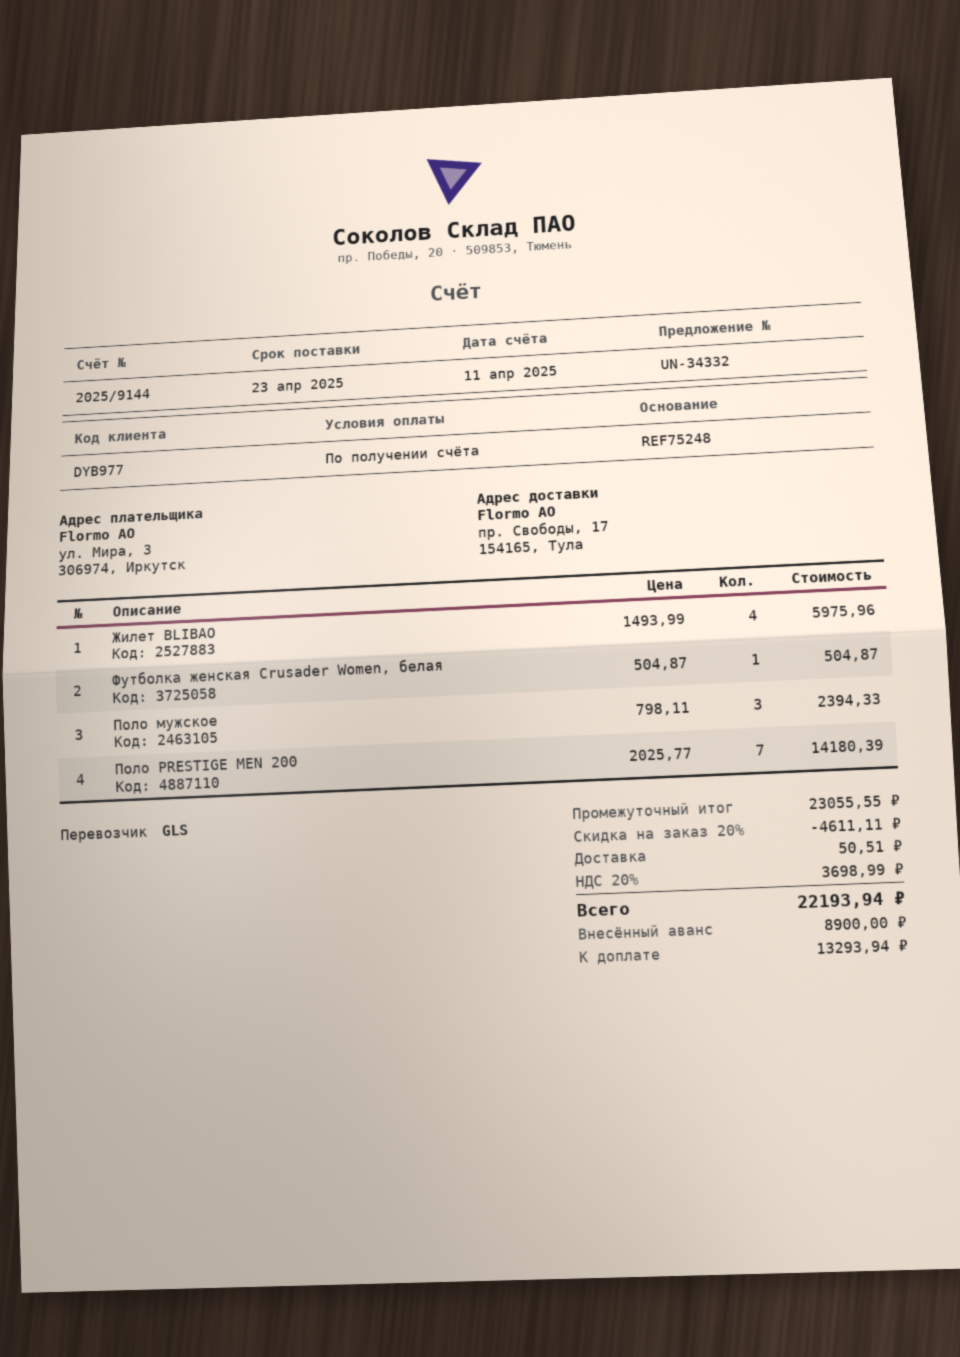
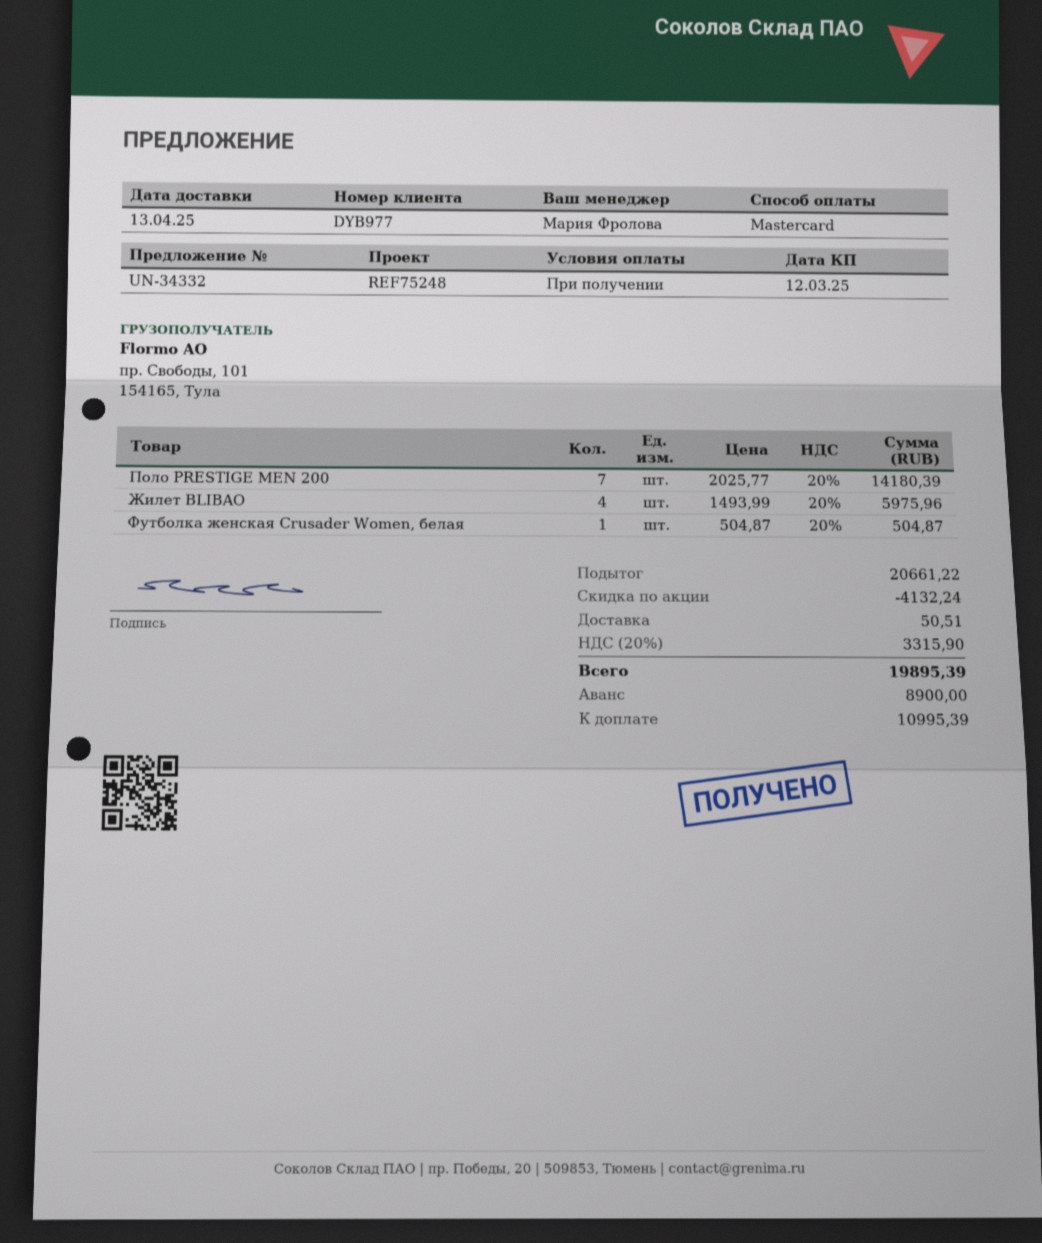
delivery date: 2025-04-23 -> 2025-04-13
ship to: пр. Свободы, 17, 154165, Тула -> пр. Свободы, 101, 154165, Тула
Поло мужское: 3 x 798.11 = 2394.33 -> none
subtotal: 23055.55 -> 20661.22
discount: 4611.11 -> 4132.24
tax: 20% = 3698.99 -> 20% = 3315.90
total: 22193.94 -> 19895.39
balance: 13293.94 -> 10995.39

